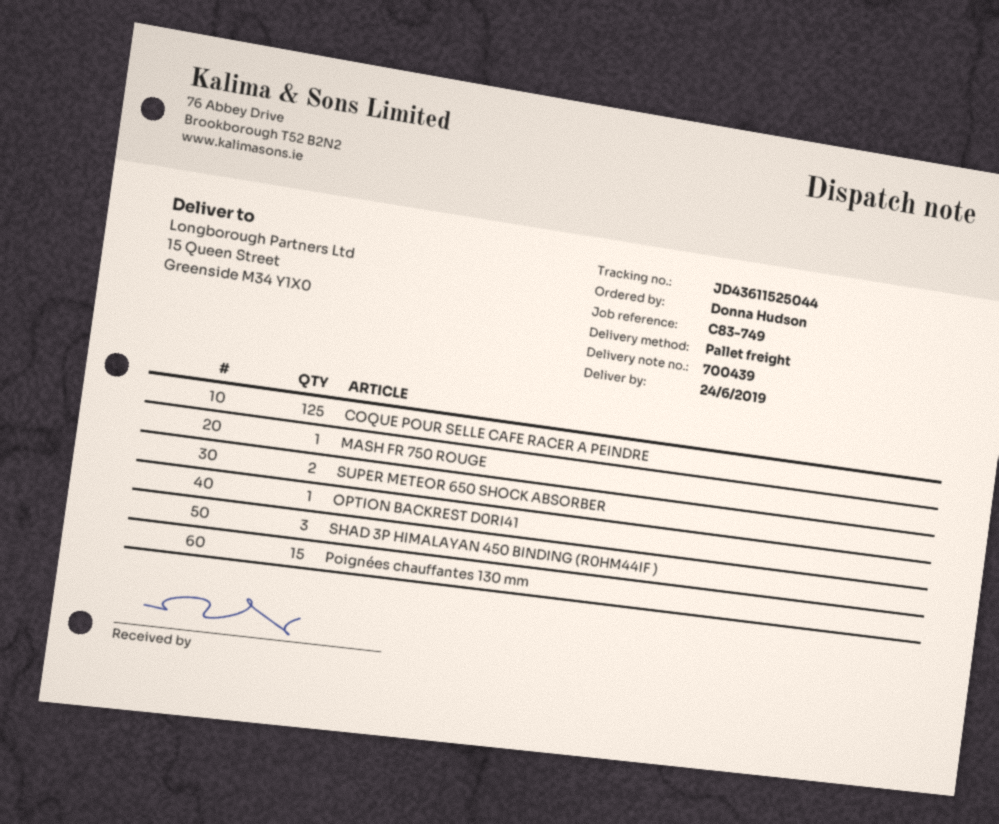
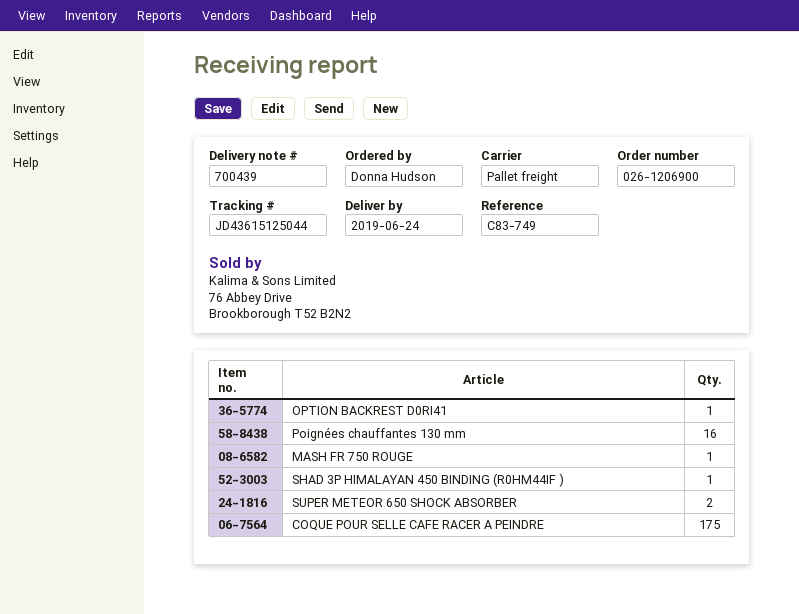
tracking number: JD43611525044 -> JD43615125044
COQUE POUR SELLE CAFE RACER A PEINDRE: 125 -> 175
SHAD 3P HIMALAYAN 450 BINDING (R0HM44IF ): 3 -> 1
Poignées chauffantes 130 mm: 15 -> 16

